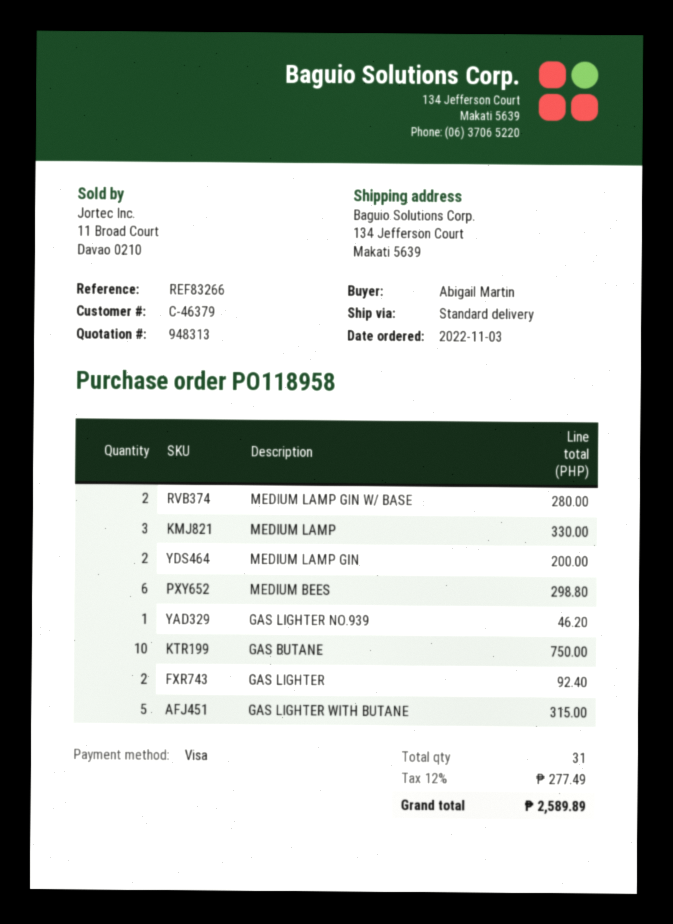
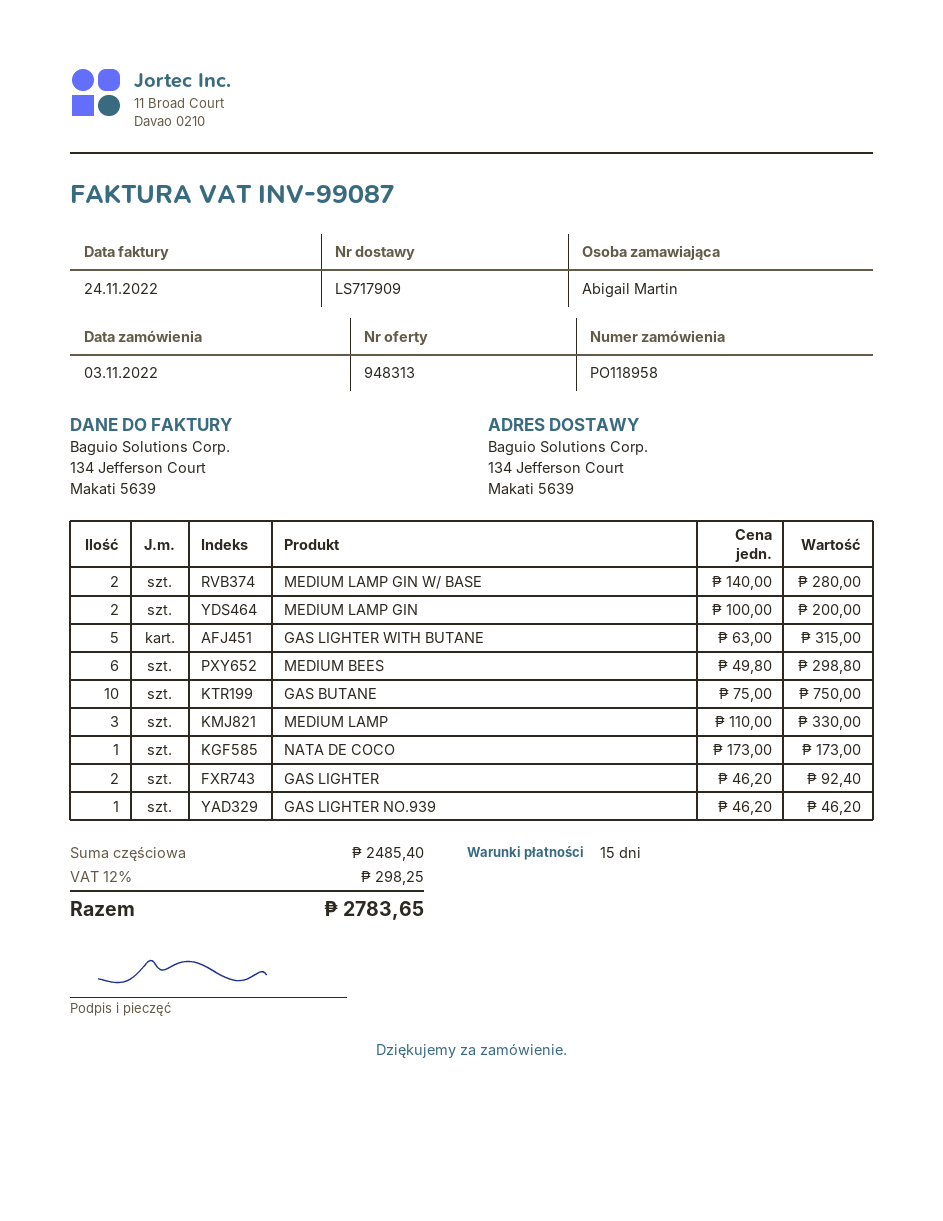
NATA DE COCO: none -> 1 for 173.00
tax: 12% = 277.49 -> 12% = 298.25
total: 2589.89 -> 2783.65

